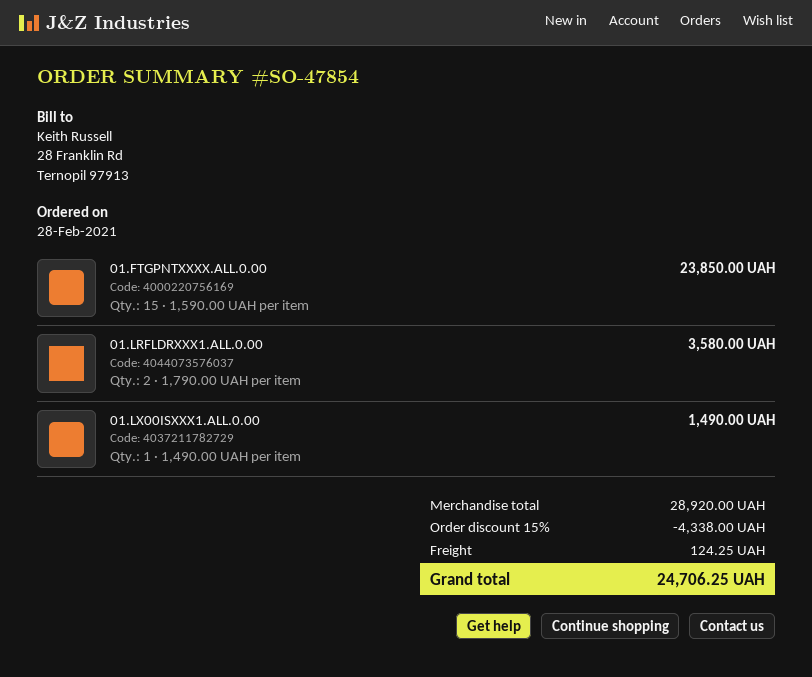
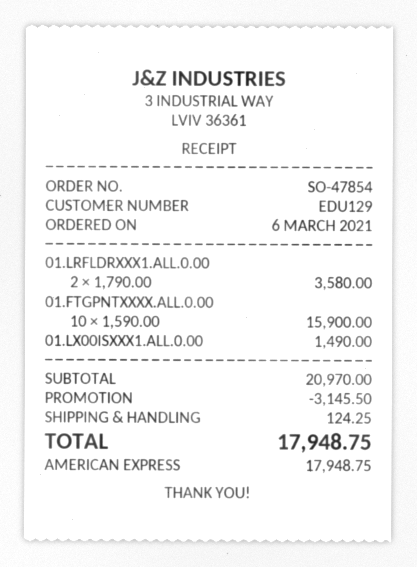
order date: 2021-02-28 -> 2021-03-06
01.FTGPNTXXXX.ALL.0.00: 15 x 1590.00 = 23850.00 -> 10 x 1590.00 = 15900.00
subtotal: 28920.00 -> 20970.00
discount: 4338.00 -> 3145.50
total: 24706.25 -> 17948.75

